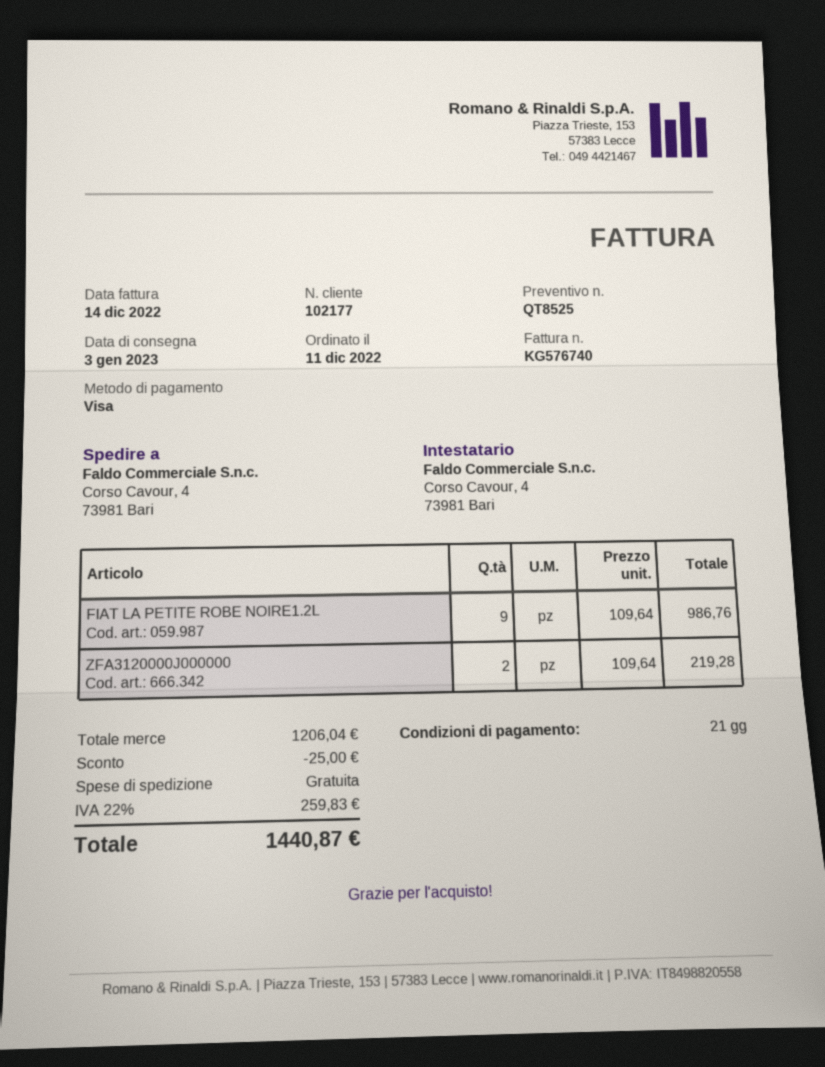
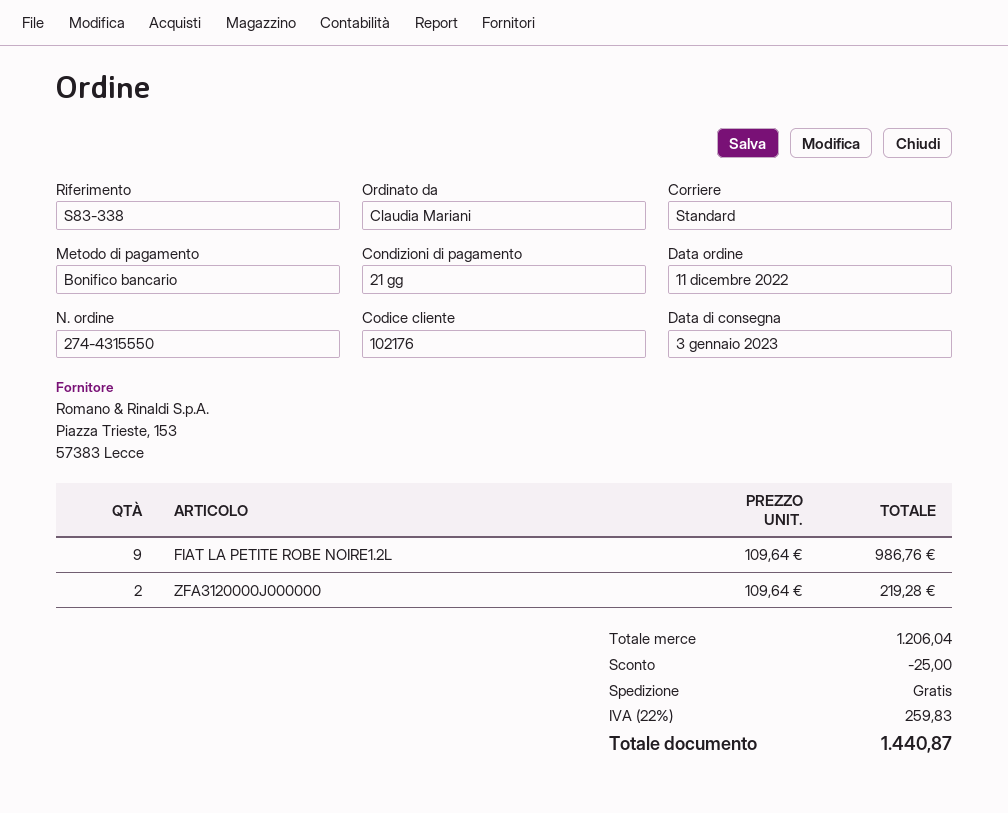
customer number: 102177 -> 102176
payment method: Visa -> bank transfer

